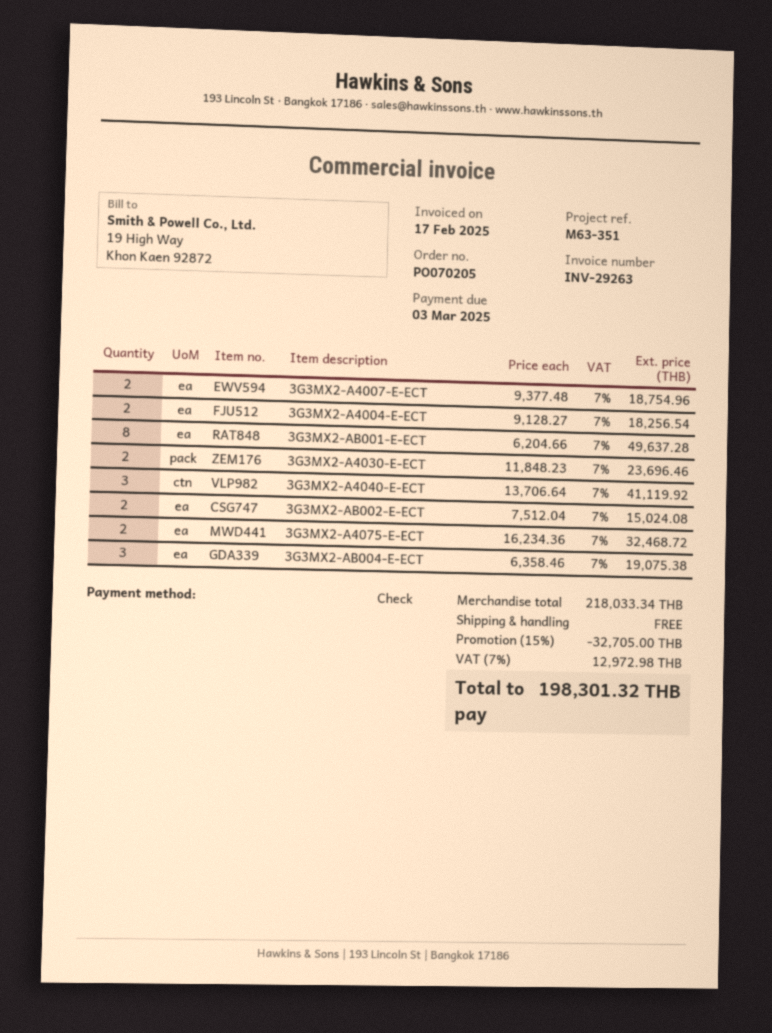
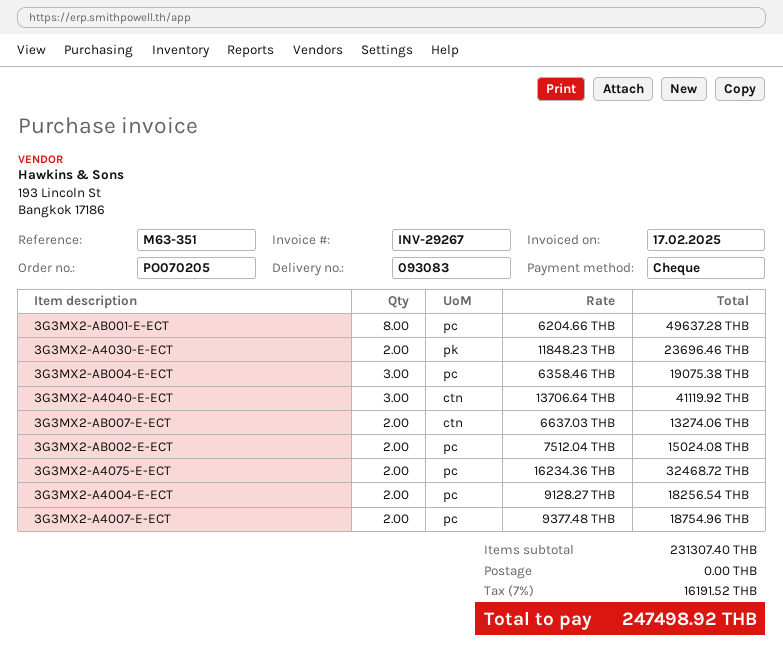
invoice number: INV-29263 -> INV-29267
3G3MX2-AB007-E-ECT: none -> 2 x 6637.03 = 13274.06
subtotal: 218033.34 -> 231307.40
discount: 15% = 32705.00 -> none
tax: 7% = 12972.98 -> 7% = 16191.52
total: 198301.32 -> 247498.92

